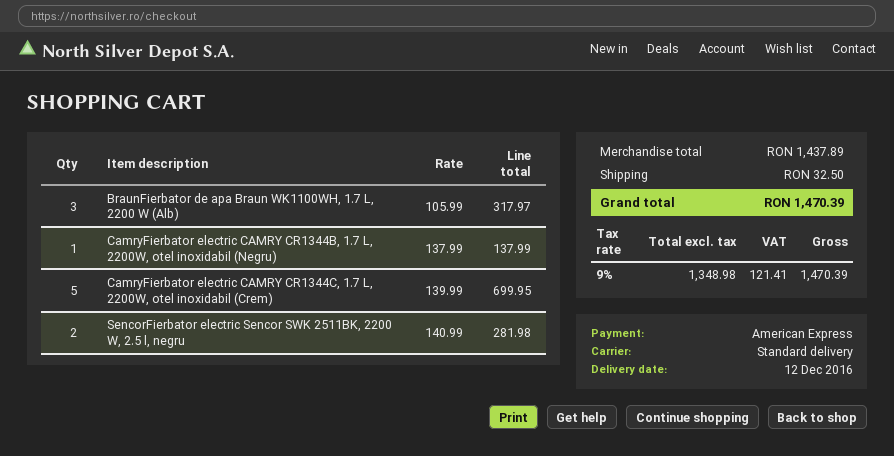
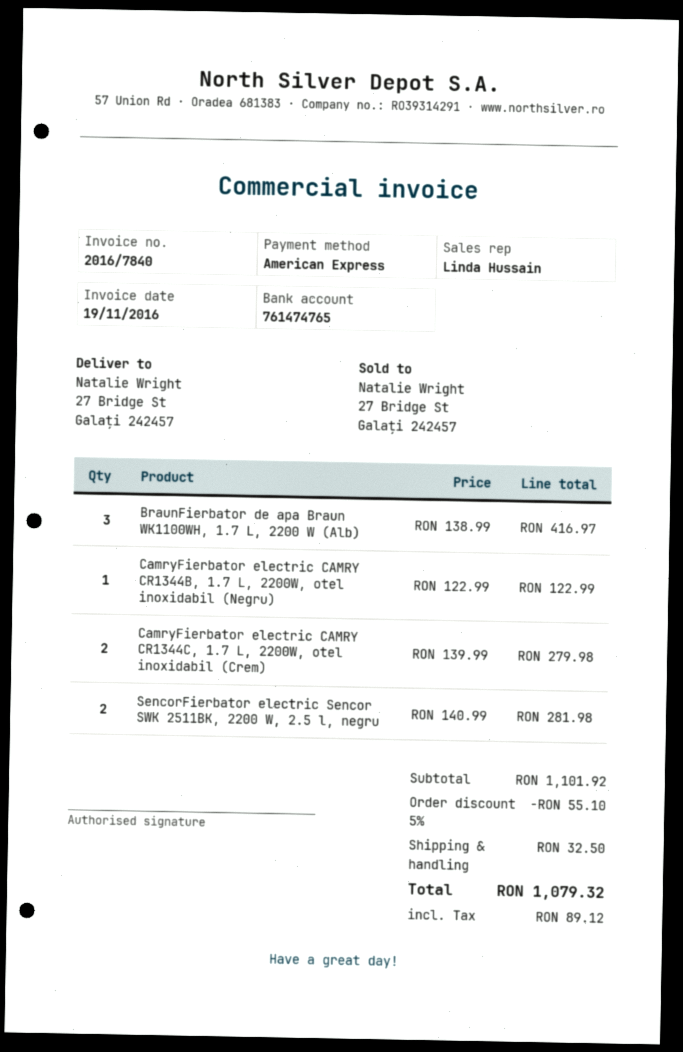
BraunFierbator de apa Braun WK1100WH, 1.7 L, 2200 W (Alb): 3 x 105.99 = 317.97 -> 3 x 138.99 = 416.97
CamryFierbator electric CAMRY CR1344B, 1.7 L, 2200W, otel inoxidabil (Negru): 1 x 137.99 = 137.99 -> 1 x 122.99 = 122.99
CamryFierbator electric CAMRY CR1344C, 1.7 L, 2200W, otel inoxidabil (Crem): 5 x 139.99 = 699.95 -> 2 x 139.99 = 279.98
subtotal: 1437.89 -> 1101.92
discount: none -> 5% = 55.10
tax: 121.41 -> 89.12
total: 1470.39 -> 1079.32

